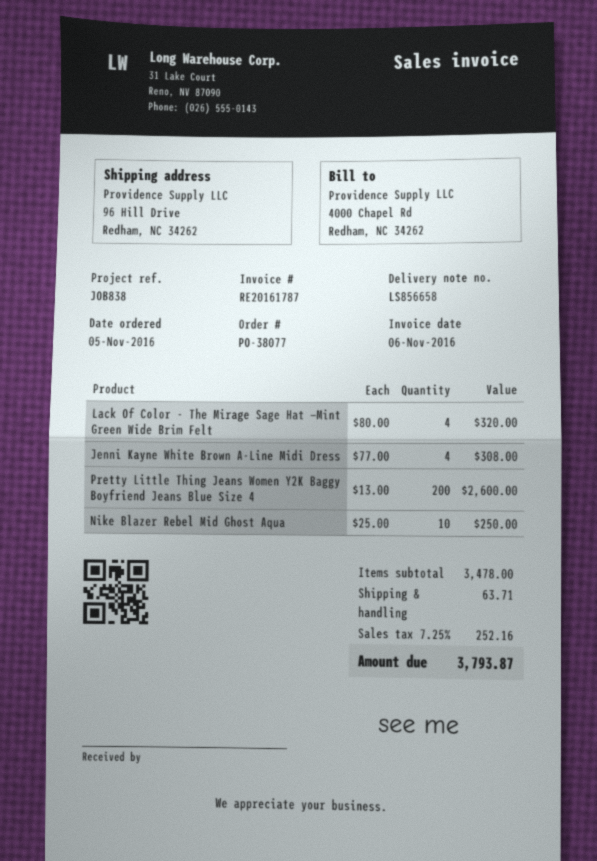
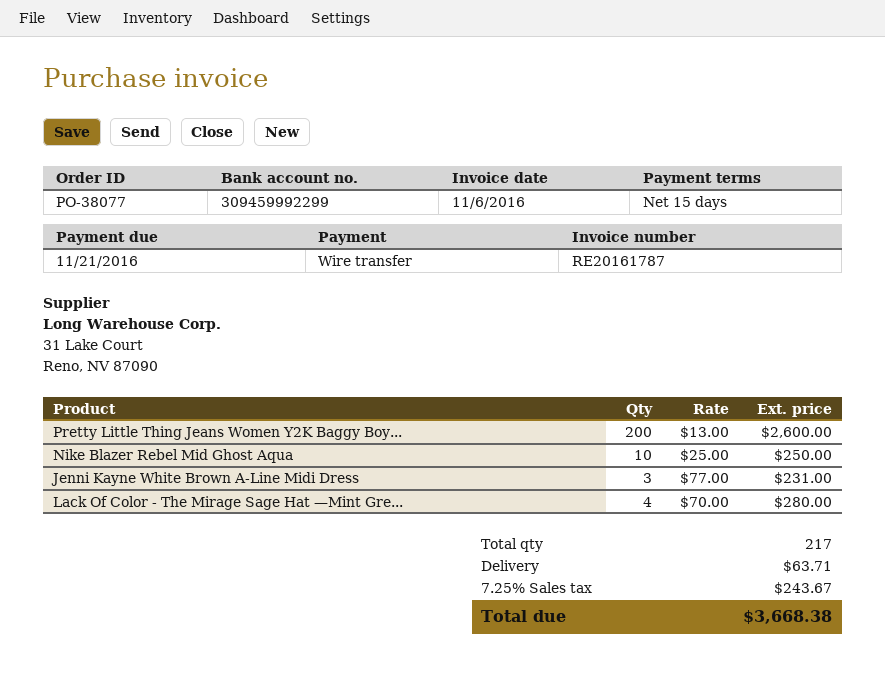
Lack Of Color - The Mirage Sage Hat —Mint Green Wide Brim Felt: 4 x 80.00 = 320.00 -> 4 x 70.00 = 280.00
Jenni Kayne White Brown A-Line Midi Dress: 4 x 77.00 = 308.00 -> 3 x 77.00 = 231.00
tax: 7.25% = 252.16 -> 7.25% = 243.67
total: 3793.87 -> 3668.38

